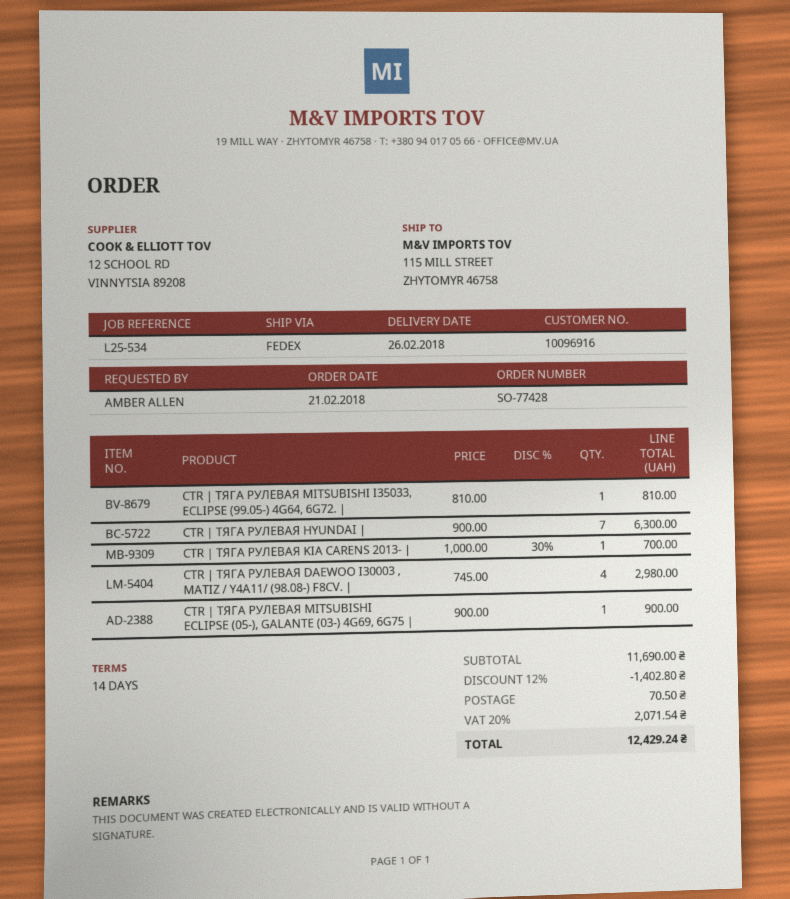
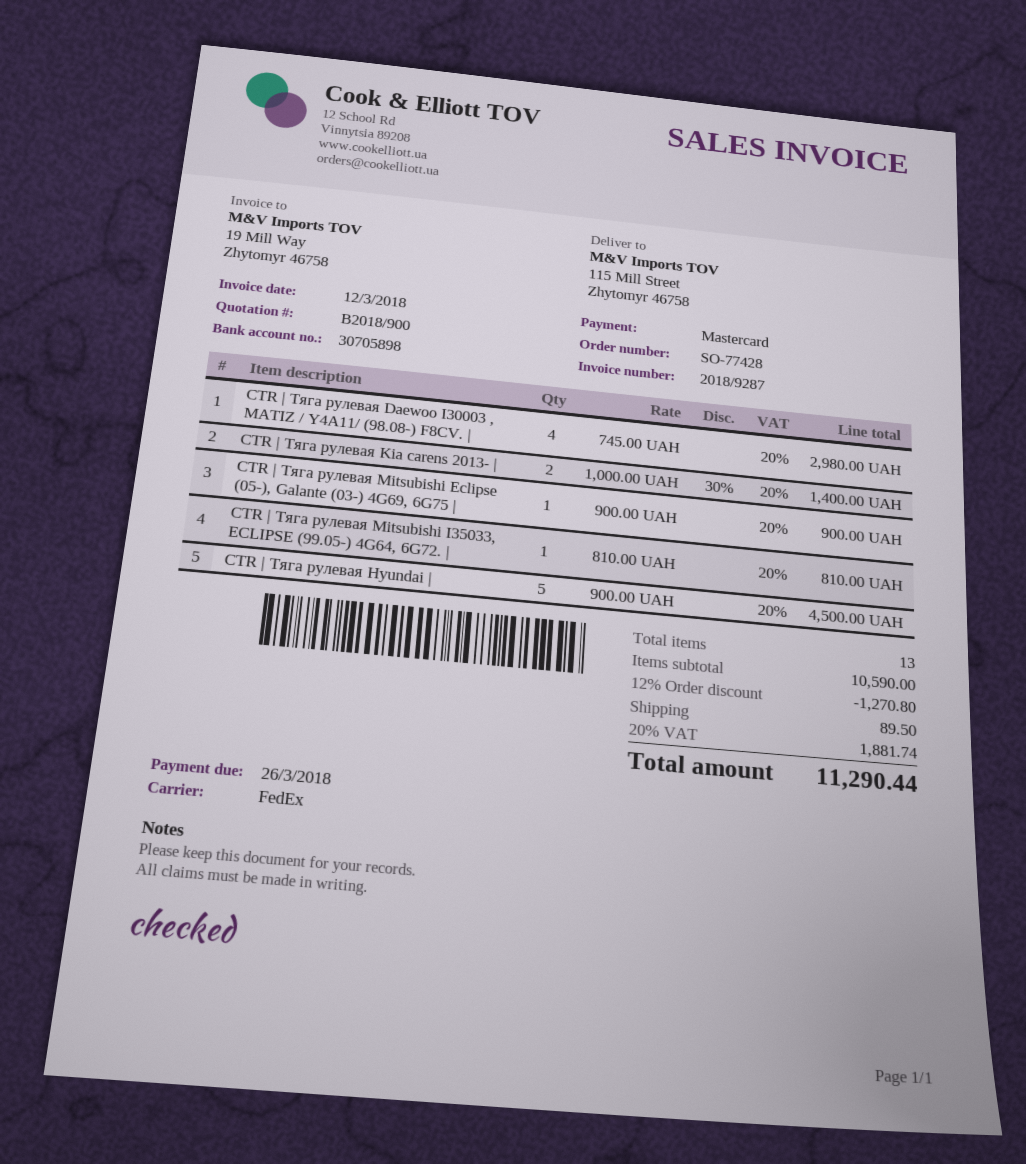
CTR | ТЯГА РУЛЕВАЯ HYUNDAI |: 7 x 900.00 = 6300.00 -> 5 x 900.00 = 4500.00
CTR | ТЯГА РУЛЕВАЯ KIA CARENS 2013- |: 1 x 1000.00 - 30% = 700.00 -> 2 x 1000.00 - 30% = 1400.00
subtotal: 11690.00 -> 10590.00
discount: 12% = 1402.80 -> 12% = 1270.80
shipping: 70.50 -> 89.50
tax: 20% = 2071.54 -> 20% = 1881.74
total: 12429.24 -> 11290.44

